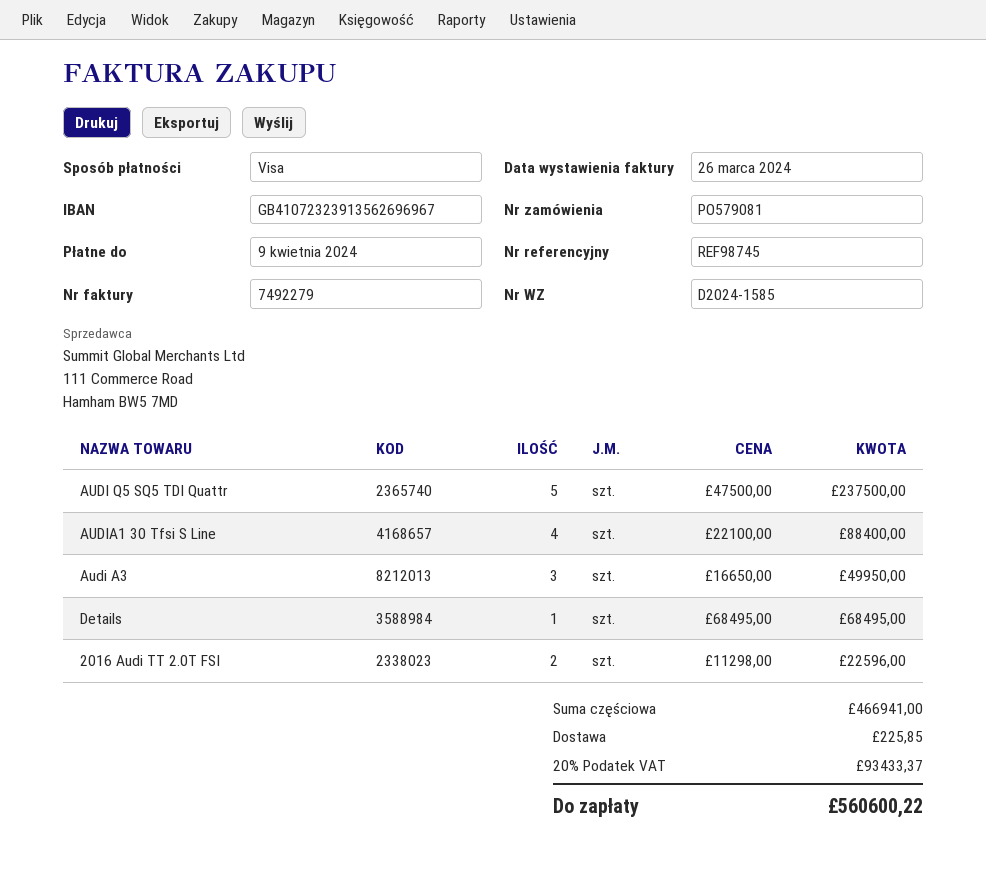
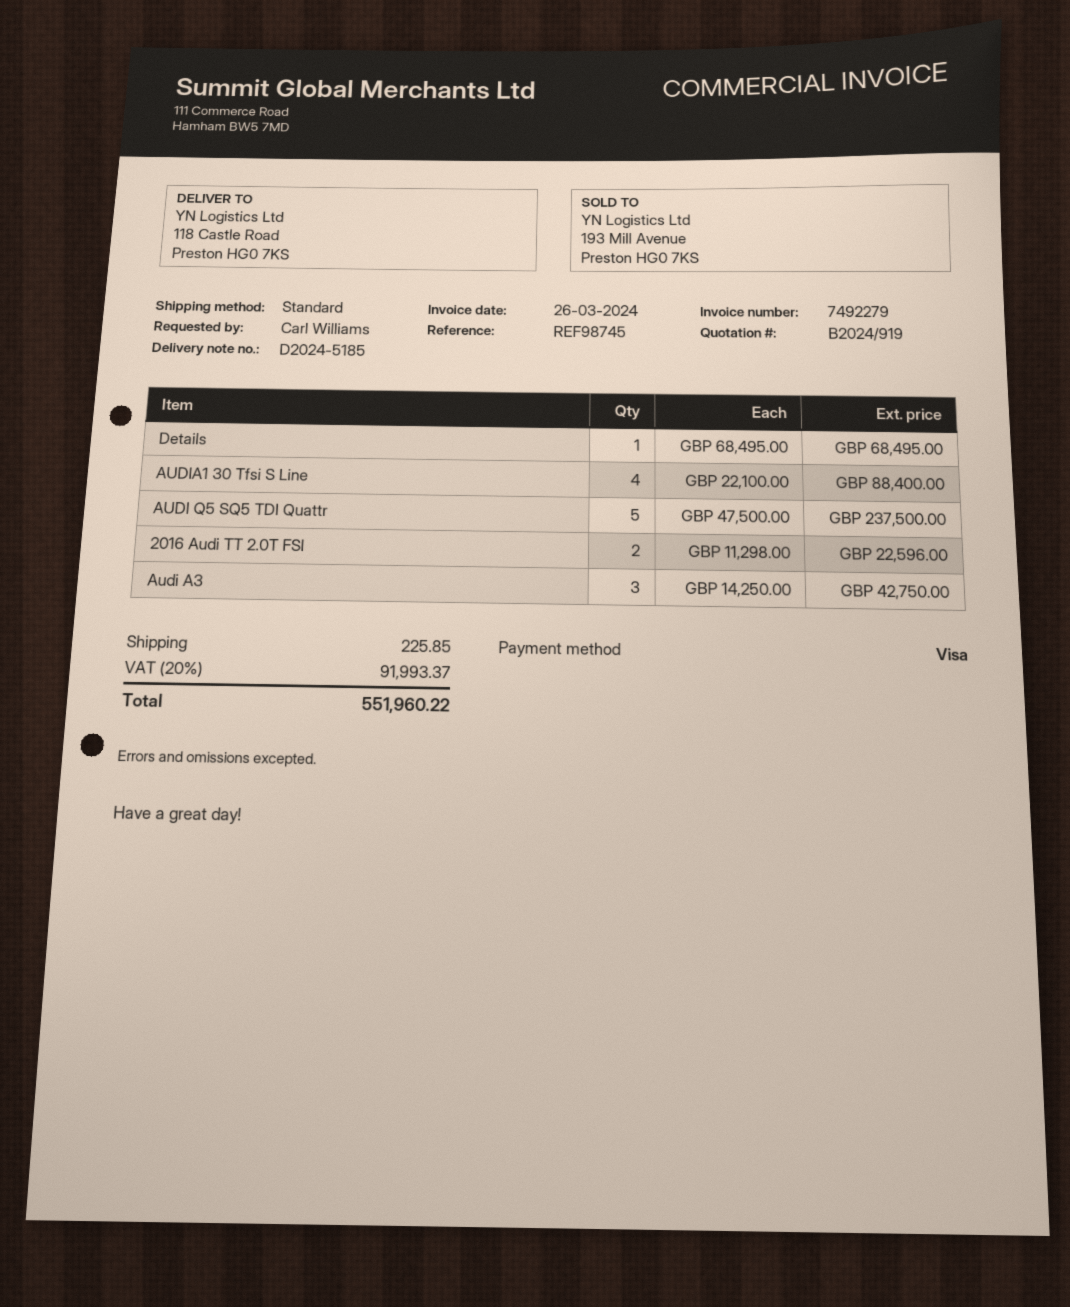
delivery note number: D2024-1585 -> D2024-5185
Audi A3: 3 x 16650.00 = 49950.00 -> 3 x 14250.00 = 42750.00
tax: 20% = 93433.37 -> 20% = 91993.37
total: 560600.22 -> 551960.22

